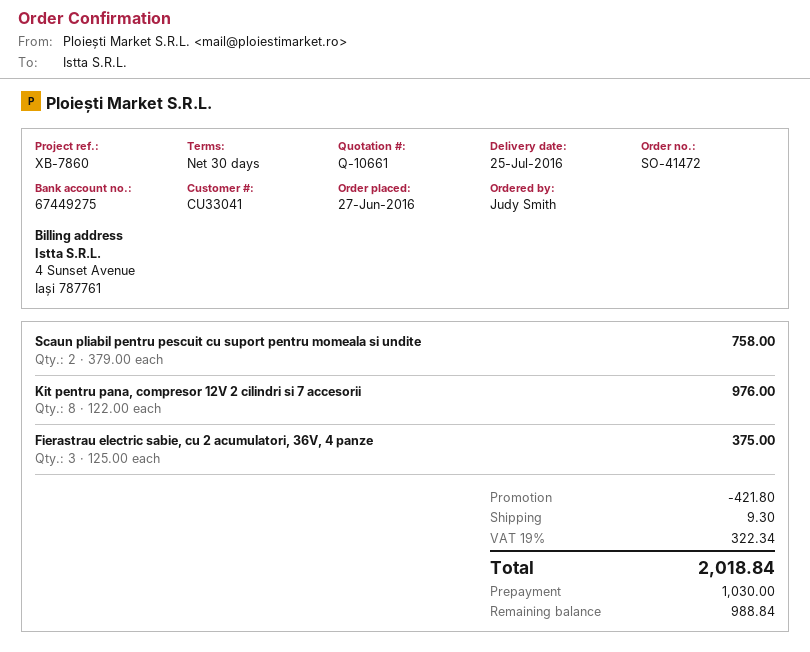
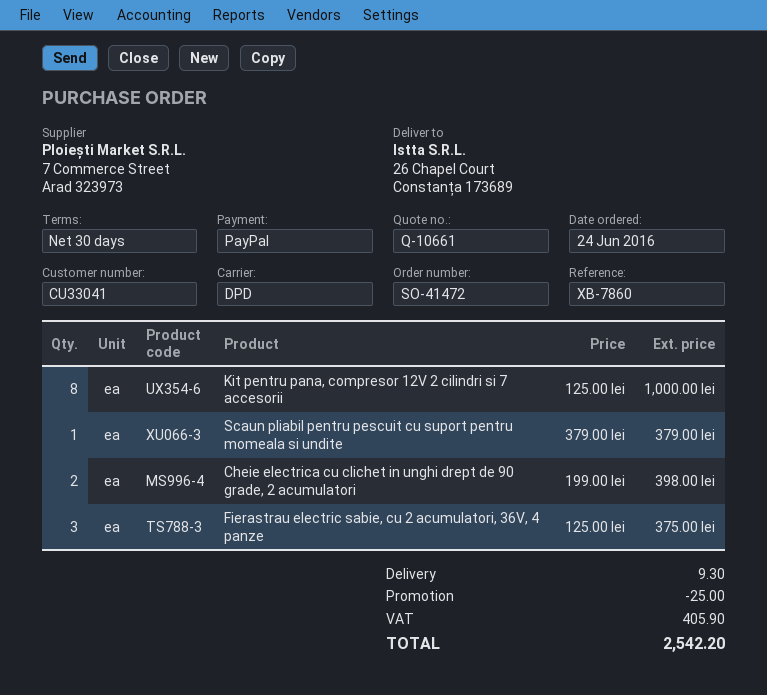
order date: 2016-06-27 -> 2016-06-24
Scaun pliabil pentru pescuit cu suport pentru momeala si undite: 2 x 379.00 = 758.00 -> 1 x 379.00 = 379.00
Kit pentru pana, compresor 12V 2 cilindri si 7 accesorii: 8 x 122.00 = 976.00 -> 8 x 125.00 = 1000.00
Cheie electrica cu clichet in unghi drept de 90 grade, 2 acumulatori: none -> 2 x 199.00 = 398.00
discount: 421.80 -> 25.00
tax: 322.34 -> 405.90
total: 2018.84 -> 2542.20

